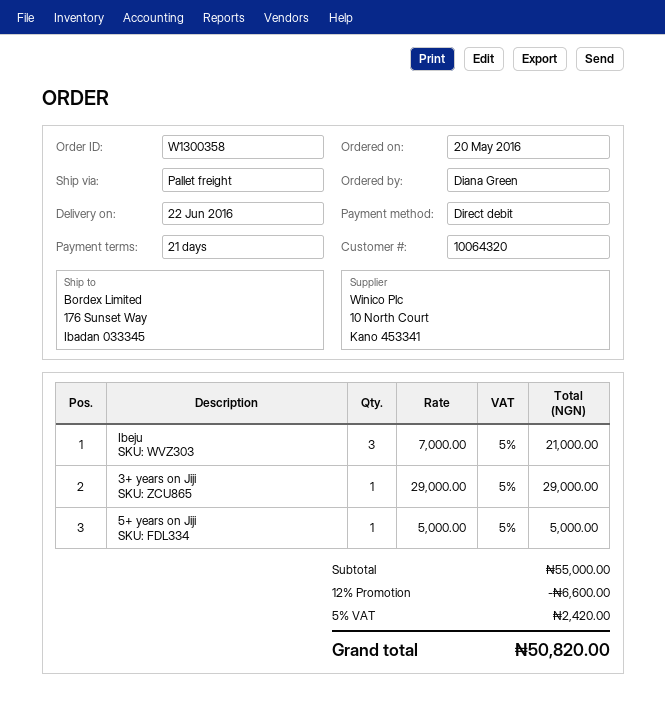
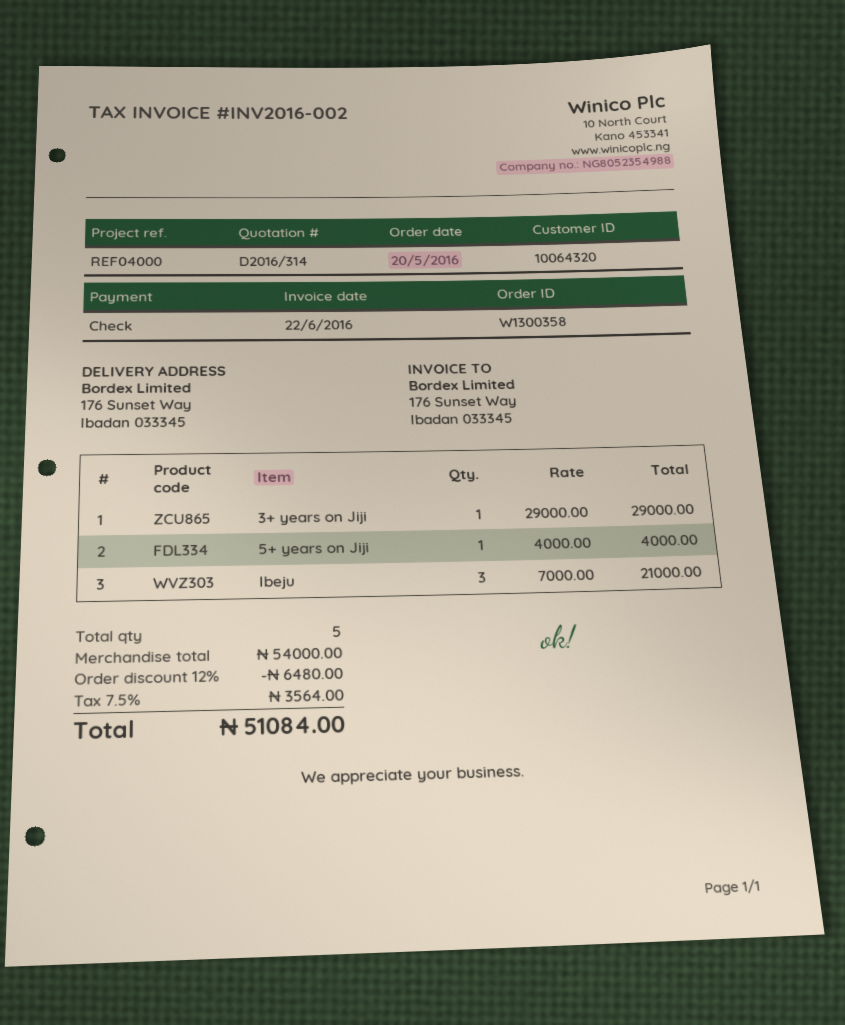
payment method: direct debit -> cheque
5+ years on Jiji: 1 x 5000.00 = 5000.00 -> 1 x 4000.00 = 4000.00
subtotal: 55000.00 -> 54000.00
discount: 12% = 6600.00 -> 12% = 6480.00
tax: 5% = 2420.00 -> 7.5% = 3564.00
total: 50820.00 -> 51084.00

